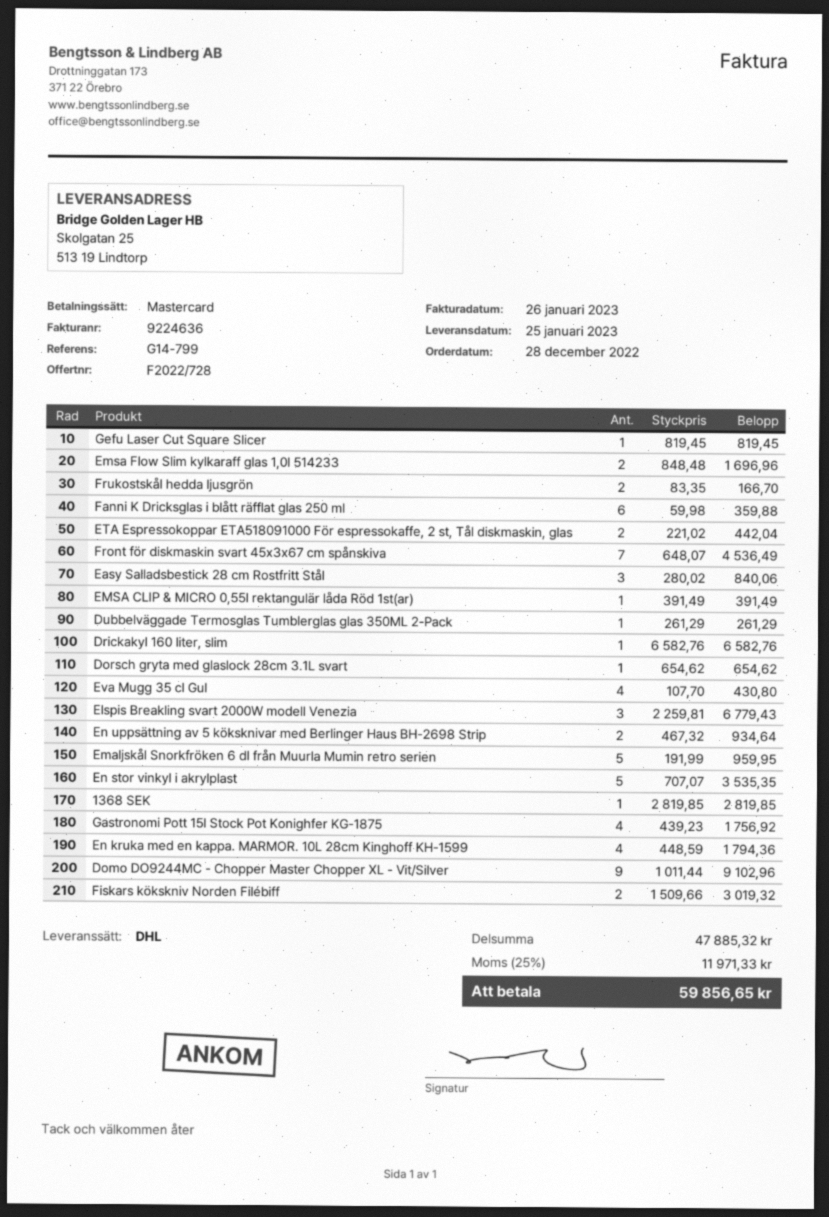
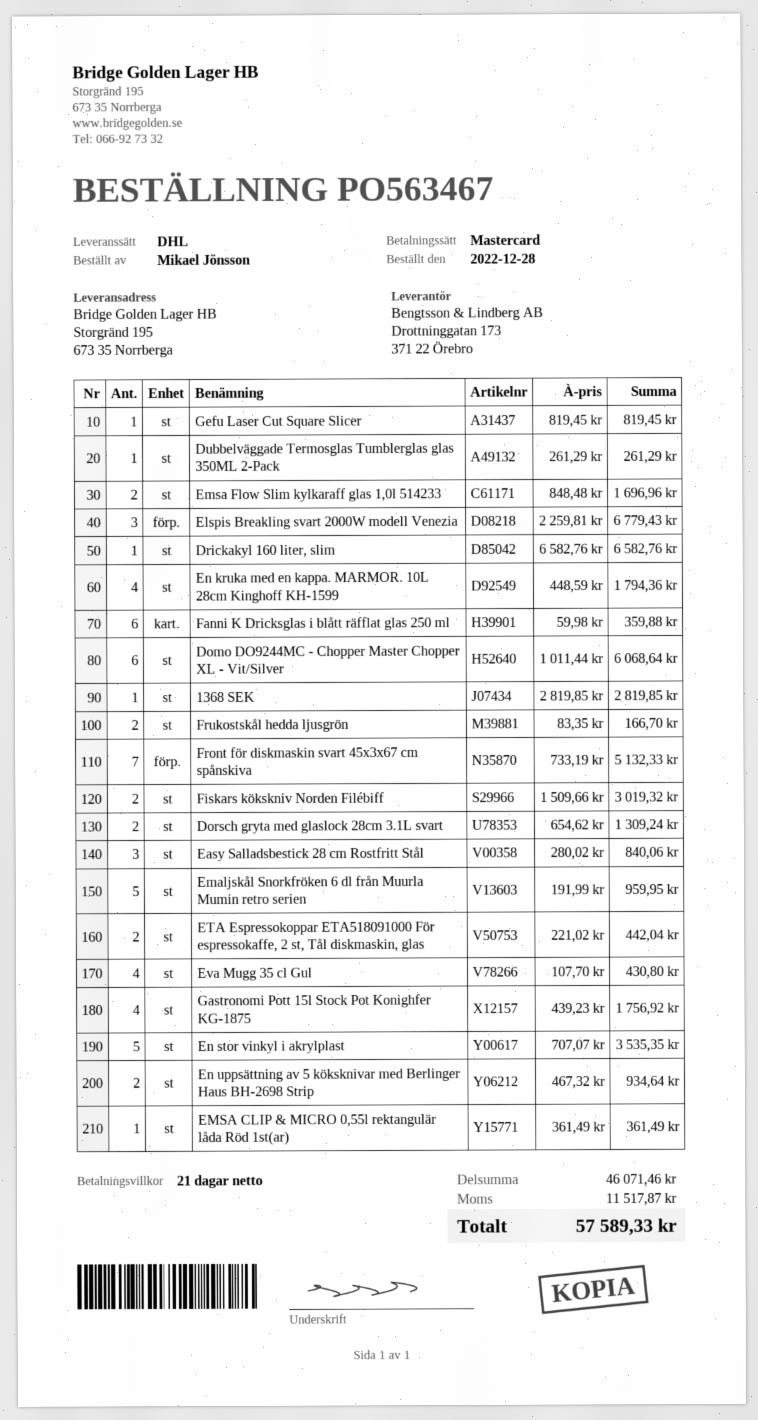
ship to: Skolgatan 25, 513 19 Lindtorp -> Storgränd 195, 673 35 Norrberga
Front för diskmaskin svart 45x3x67 cm spånskiva: 7 x 648.07 = 4536.49 -> 7 x 733.19 = 5132.33
EMSA CLIP & MICRO 0,55l rektangulär låda Röd 1st(ar): 1 x 391.49 = 391.49 -> 1 x 361.49 = 361.49
Dorsch gryta med glaslock 28cm 3.1L svart: 1 x 654.62 = 654.62 -> 2 x 654.62 = 1309.24
Domo DO9244MC - Chopper Master Chopper XL - Vit/Silver: 9 x 1011.44 = 9102.96 -> 6 x 1011.44 = 6068.64
subtotal: 47885.32 -> 46071.46
tax: 11971.33 -> 11517.87
total: 59856.65 -> 57589.33

